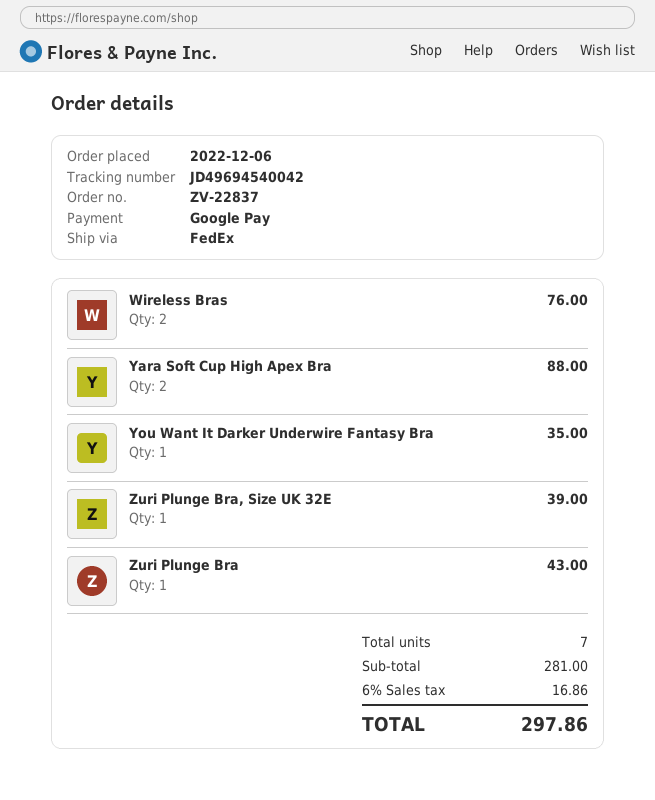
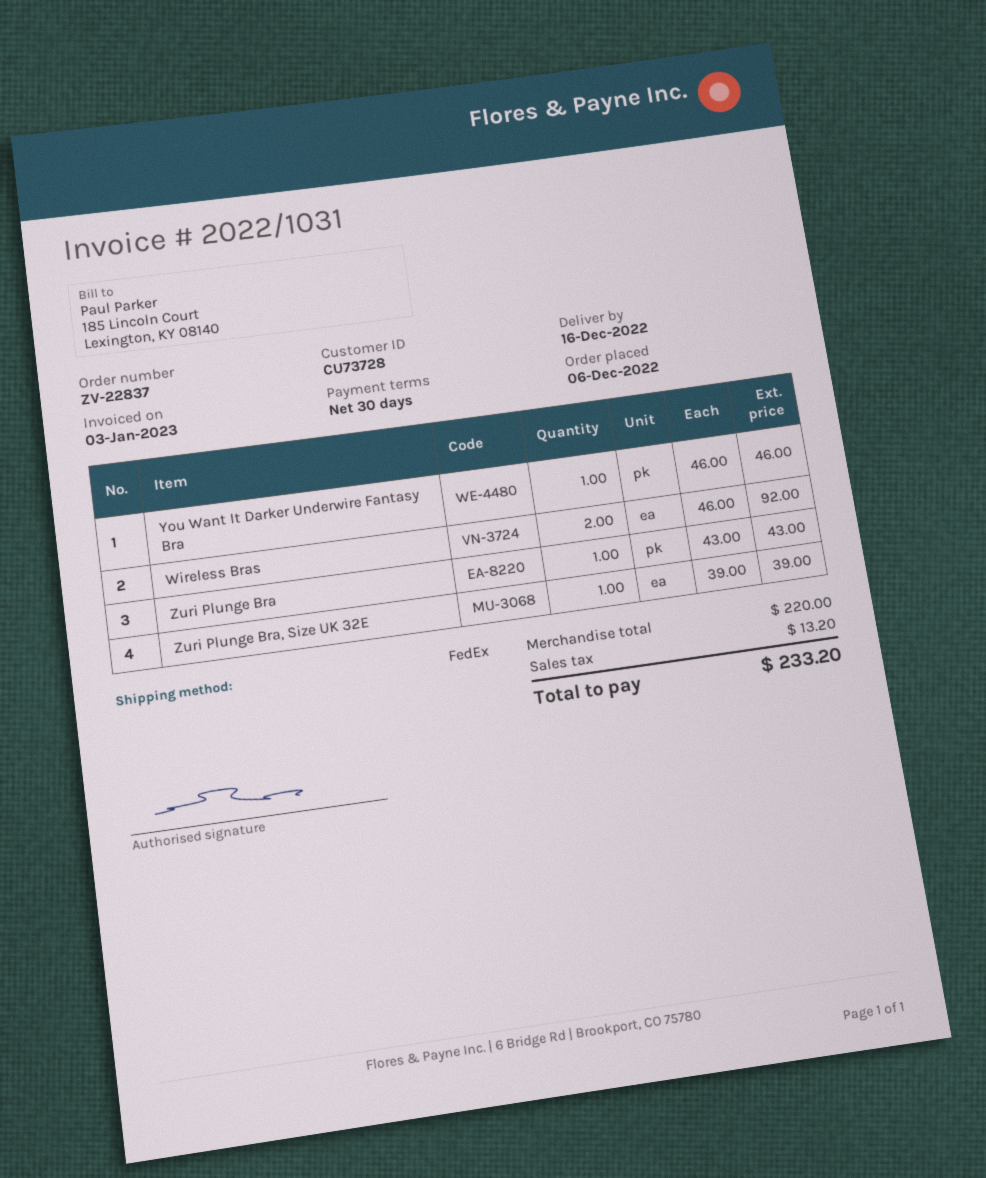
Wireless Bras: 2 for 76.00 -> 2 for 92.00
Yara Soft Cup High Apex Bra: 2 for 88.00 -> none
You Want It Darker Underwire Fantasy Bra: 1 for 35.00 -> 1 for 46.00
subtotal: 281.00 -> 220.00
tax: 16.86 -> 13.20
total: 297.86 -> 233.20

